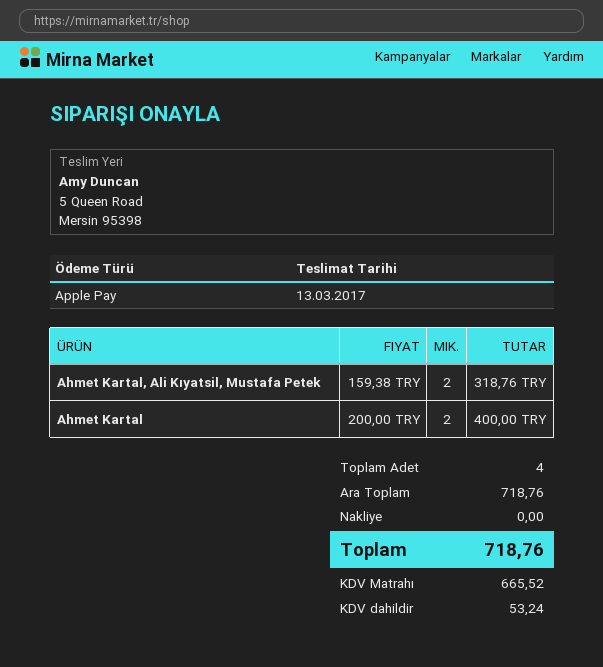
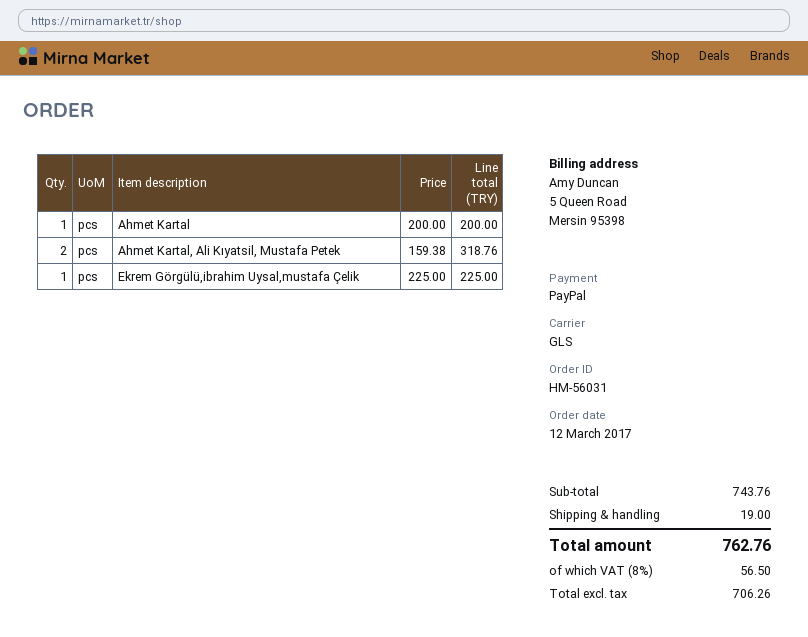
payment method: Apple Pay -> PayPal
Ahmet Kartal: 2 x 200.00 = 400.00 -> 1 x 200.00 = 200.00
Ekrem Görgülü,ibrahim Uysal,mustafa Çelik: none -> 1 x 225.00 = 225.00
subtotal: 718.76 -> 743.76
shipping: 0.00 -> 19.00
net: 665.52 -> 706.26
tax: 53.24 -> 56.50
total: 718.76 -> 762.76

